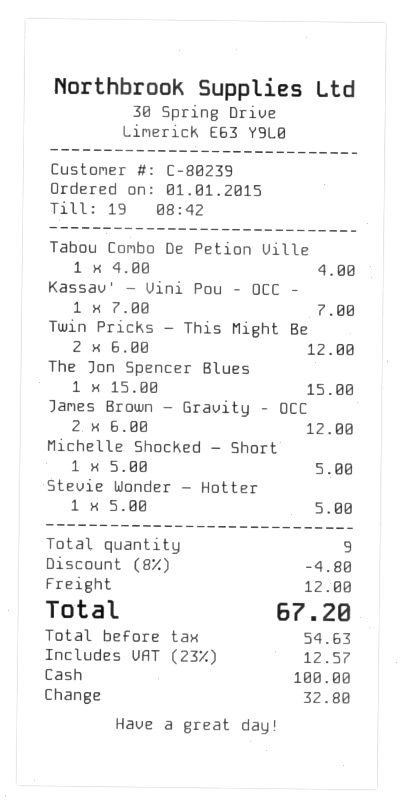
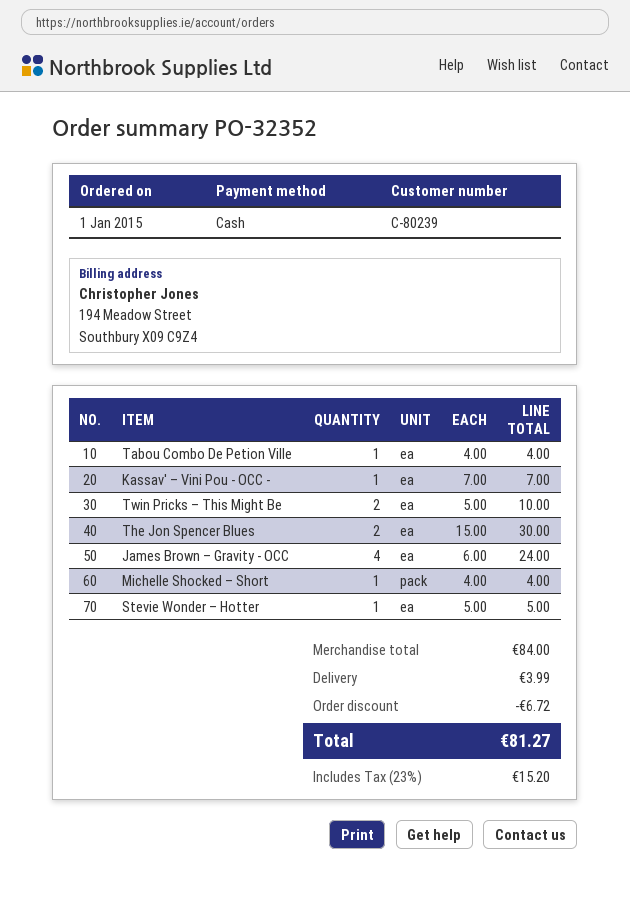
Twin Pricks – This Might Be: 2 x 6.00 = 12.00 -> 2 x 5.00 = 10.00
The Jon Spencer Blues: 1 x 15.00 = 15.00 -> 2 x 15.00 = 30.00
James Brown – Gravity - OCC: 2 x 6.00 = 12.00 -> 4 x 6.00 = 24.00
Michelle Shocked – Short: 1 x 5.00 = 5.00 -> 1 x 4.00 = 4.00
discount: 4.80 -> 6.72
shipping: 12.00 -> 3.99
tax: 23% = 12.57 -> 23% = 15.20
total: 67.20 -> 81.27

